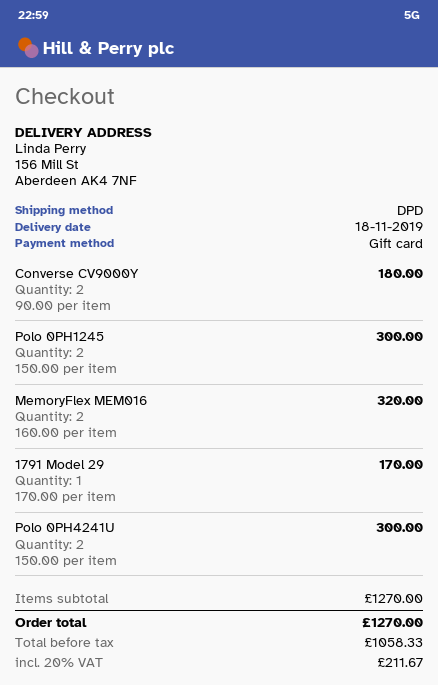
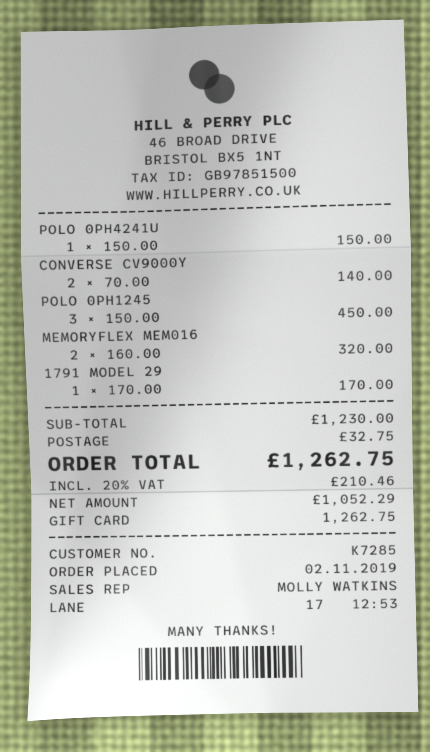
Converse CV9000Y: 2 x 90.00 = 180.00 -> 2 x 70.00 = 140.00
Polo 0PH1245: 2 x 150.00 = 300.00 -> 3 x 150.00 = 450.00
Polo 0PH4241U: 2 x 150.00 = 300.00 -> 1 x 150.00 = 150.00
subtotal: 1270.00 -> 1230.00
shipping: none -> 32.75
net: 1058.33 -> 1052.29
tax: 20% = 211.67 -> 20% = 210.46
total: 1270.00 -> 1262.75

